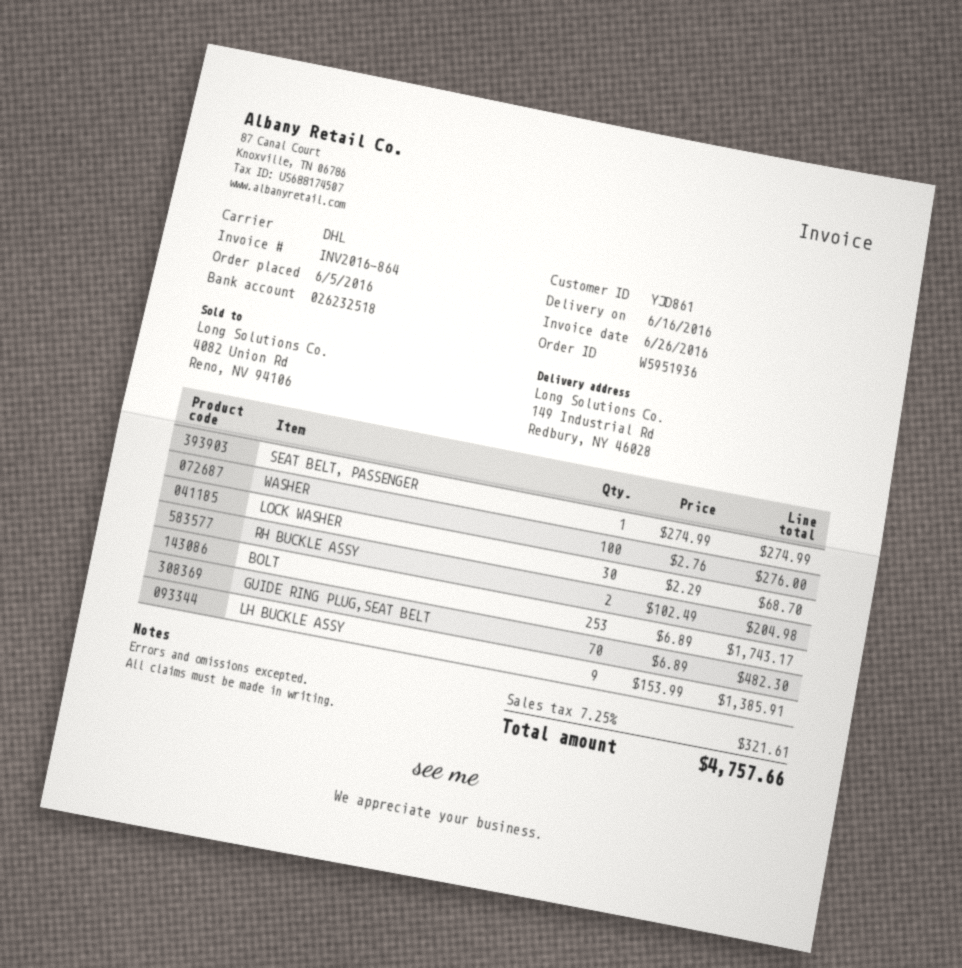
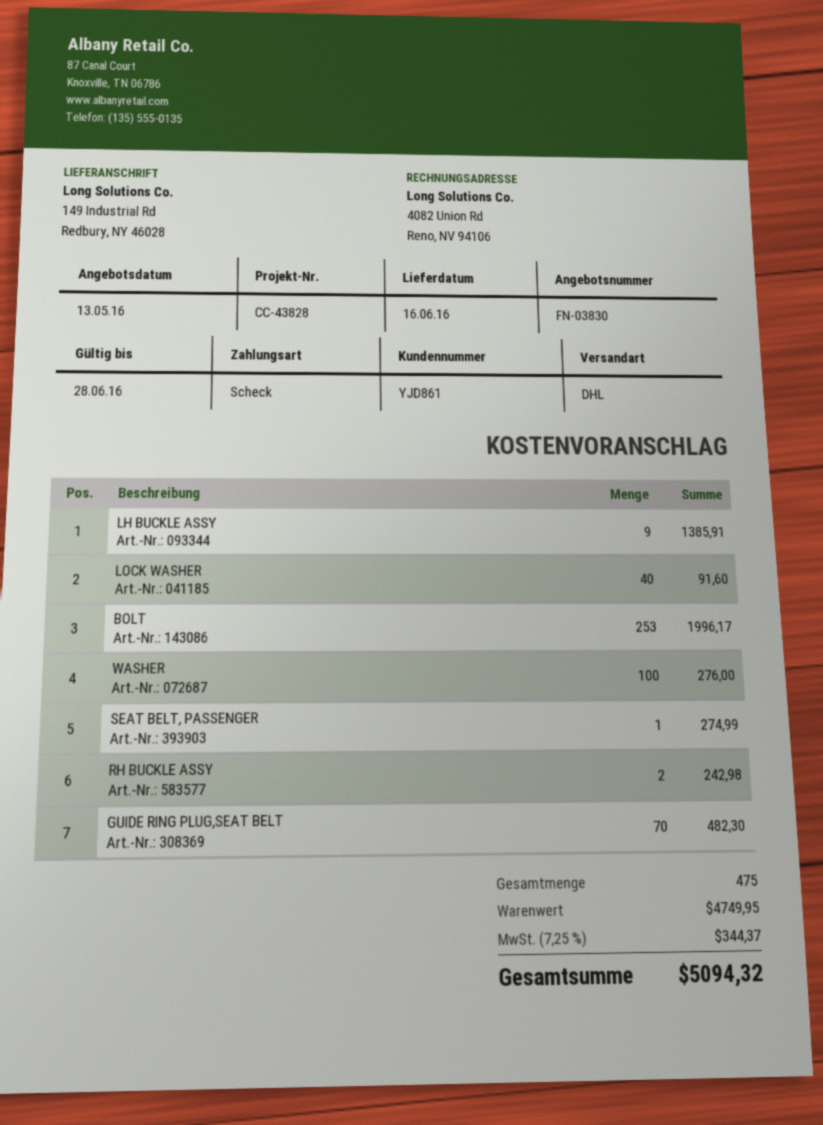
LOCK WASHER: 30 for 68.70 -> 40 for 91.60
RH BUCKLE ASSY: 2 for 204.98 -> 2 for 242.98
BOLT: 253 for 1743.17 -> 253 for 1996.17
tax: 7.25% = 321.61 -> 7.25% = 344.37
total: 4757.66 -> 5094.32

